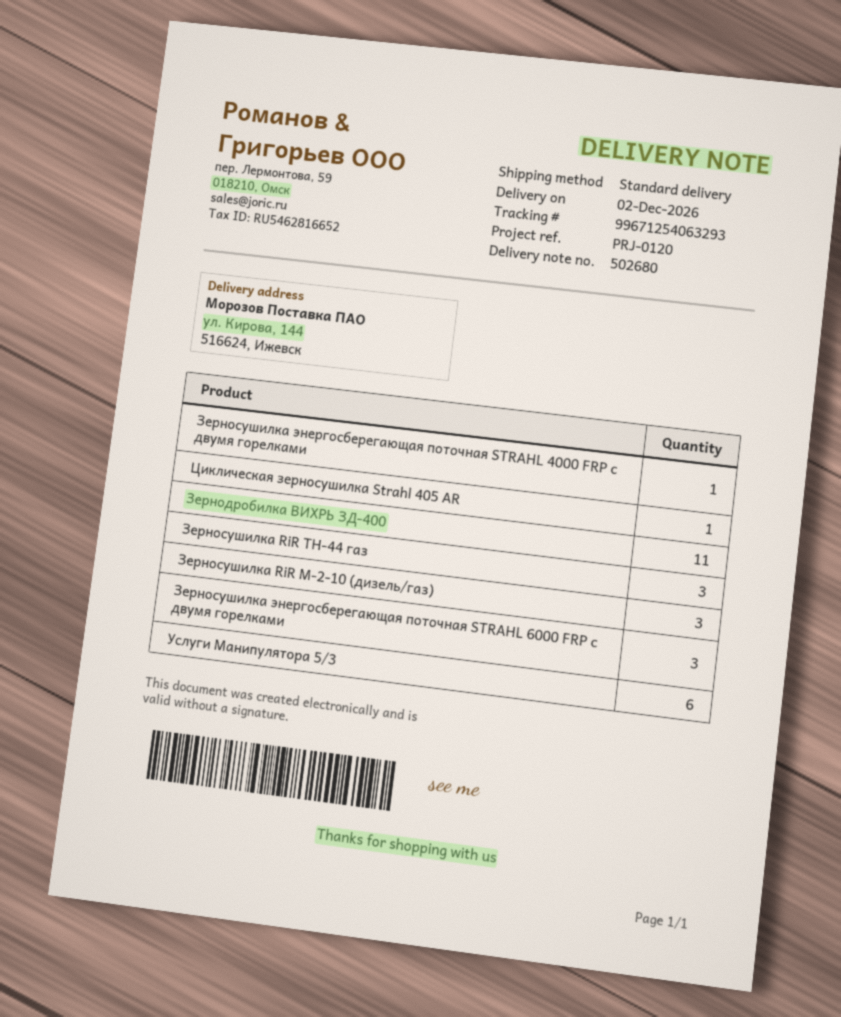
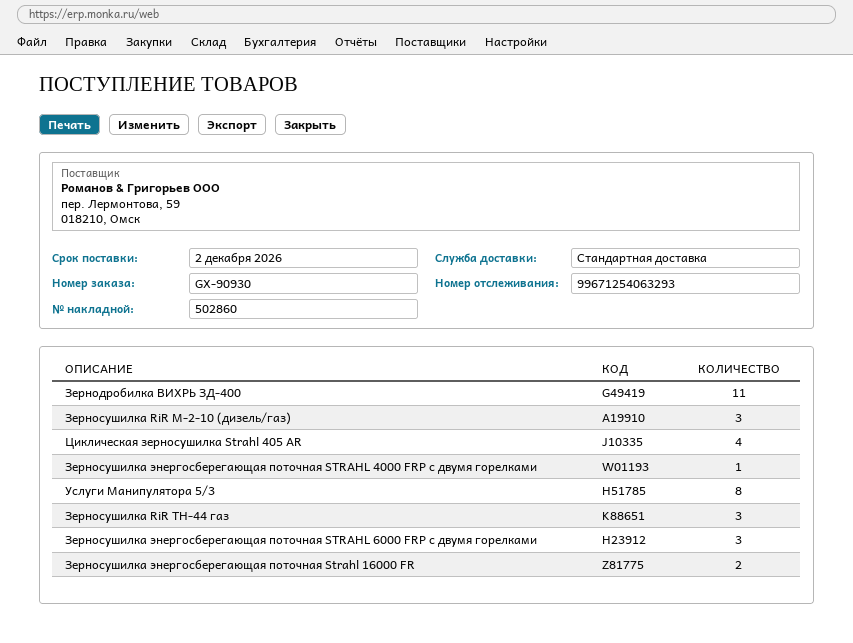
delivery note number: 502680 -> 502860
Циклическая зерносушилка Strahl 405 АR: 1 -> 4
Услуги Манипулятора 5/3: 6 -> 8
Зерносушилка энергосберегающая поточная Strahl 16000 FR: none -> 2

